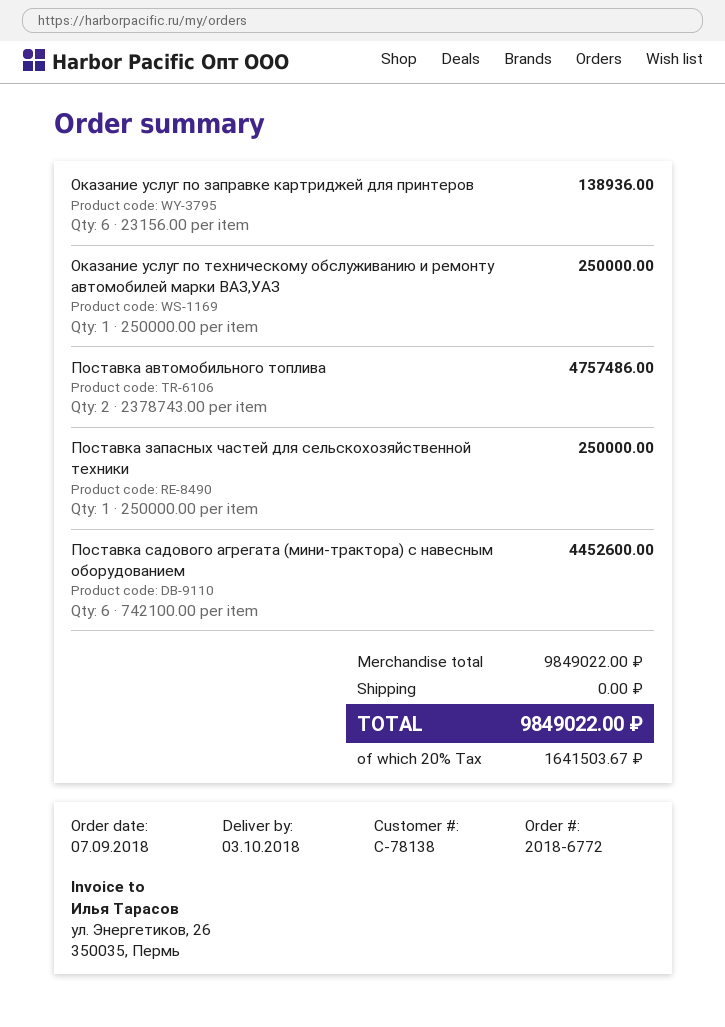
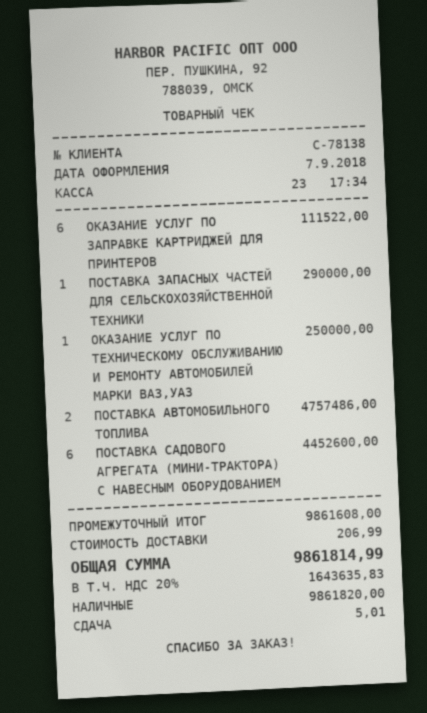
Оказание услуг по заправке картриджей для принтеров: 6 for 138936.00 -> 6 for 111522.00
Поставка запасных частей для сельскохозяйственной техники: 1 for 250000.00 -> 1 for 290000.00
subtotal: 9849022.00 -> 9861608.00
shipping: 0.00 -> 206.99
tax: 20% = 1641503.67 -> 20% = 1643635.83
total: 9849022.00 -> 9861814.99

